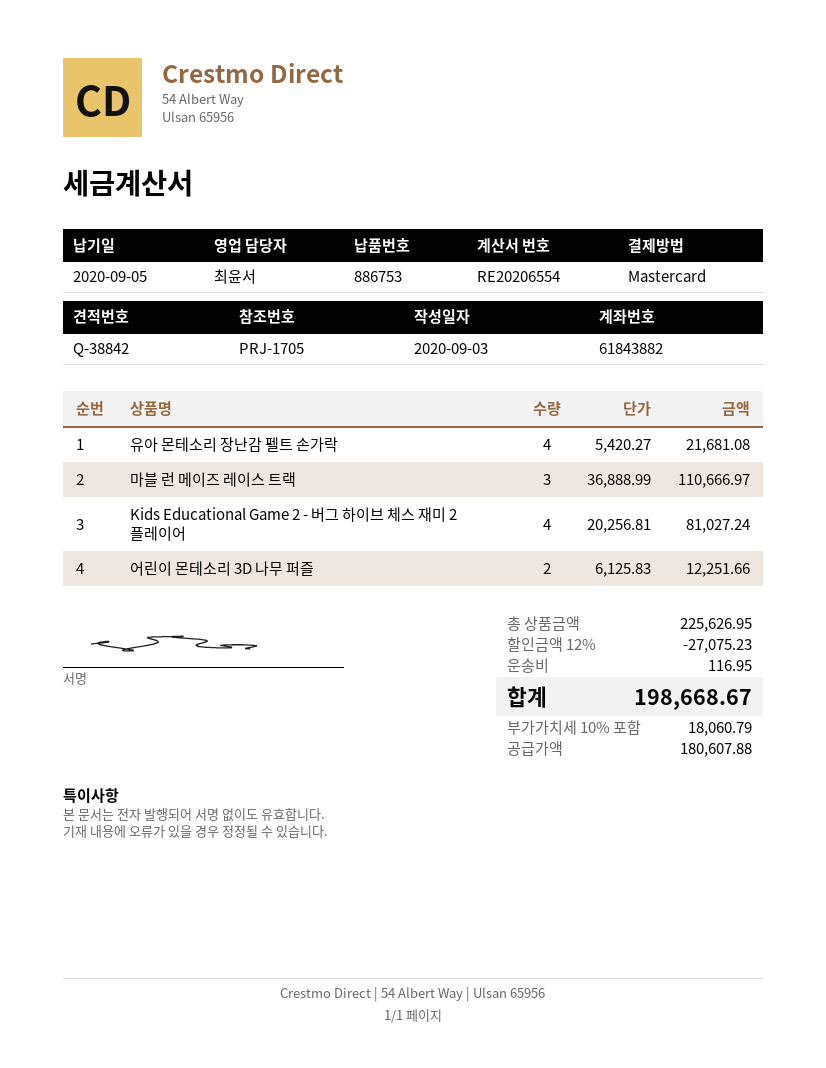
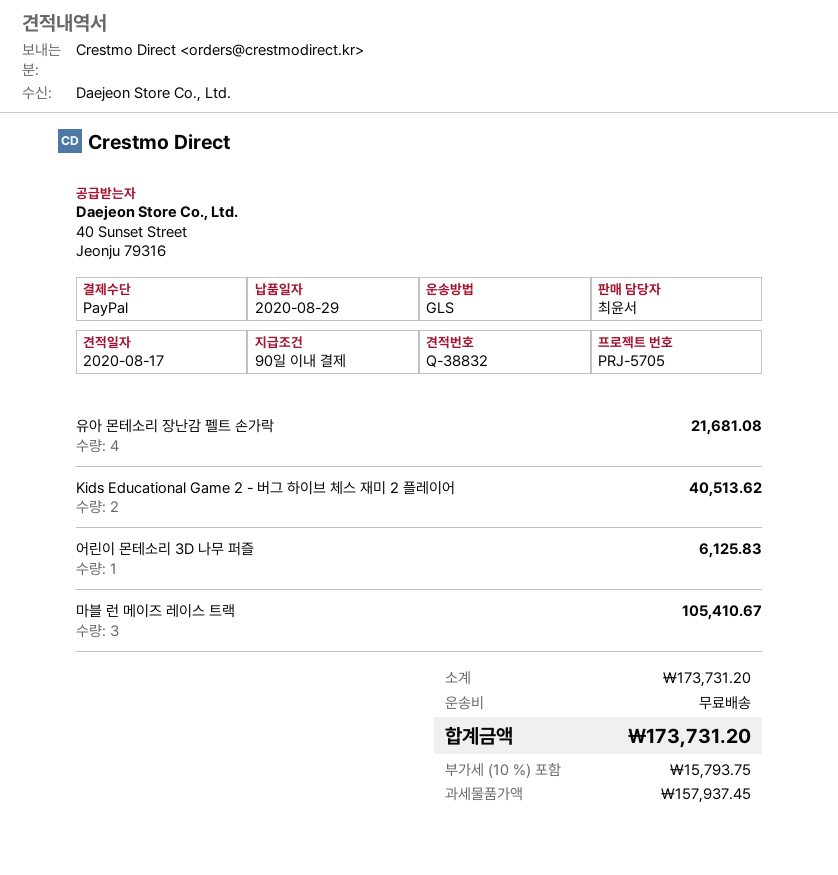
quote number: Q-38842 -> Q-38832
delivery date: 2020-09-05 -> 2020-08-29
reference: PRJ-1705 -> PRJ-5705
payment method: Mastercard -> PayPal
마블 런 메이즈 레이스 트랙: 3 for 110666.97 -> 3 for 105410.67
Kids Educational Game 2 - 버그 하이브 체스 재미 2 플레이어: 4 for 81027.24 -> 2 for 40513.62
어린이 몬테소리 3D 나무 퍼즐: 2 for 12251.66 -> 1 for 6125.83
subtotal: 225626.95 -> 173731.20
discount: 12% = 27075.23 -> none
shipping: 116.95 -> 0.00
net: 180607.88 -> 157937.45
tax: 10% = 18060.79 -> 10% = 15793.75
total: 198668.67 -> 173731.20

